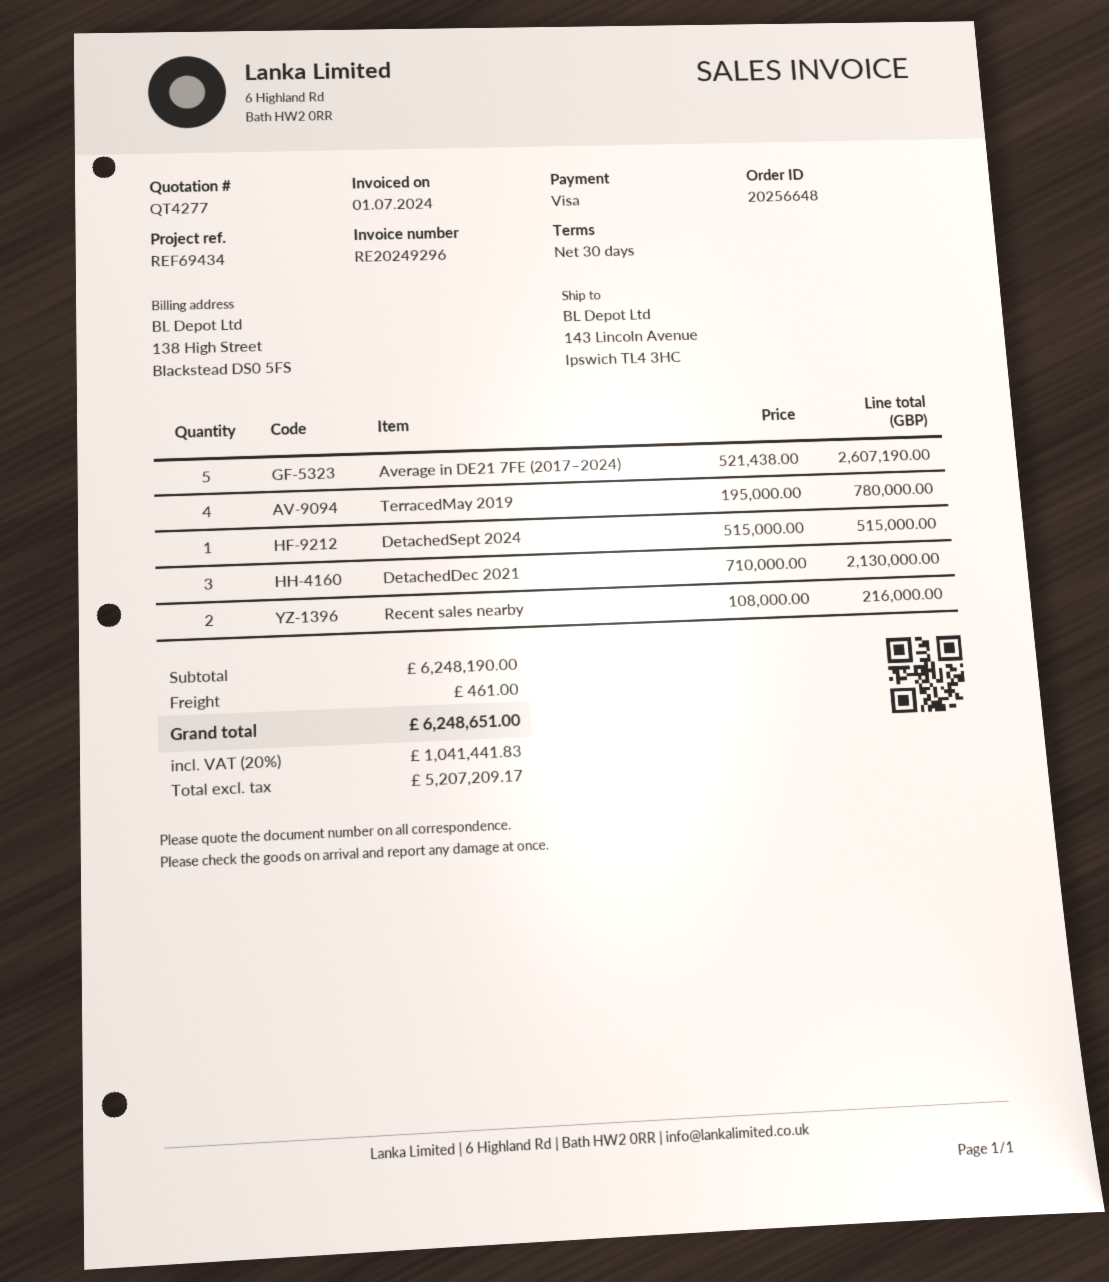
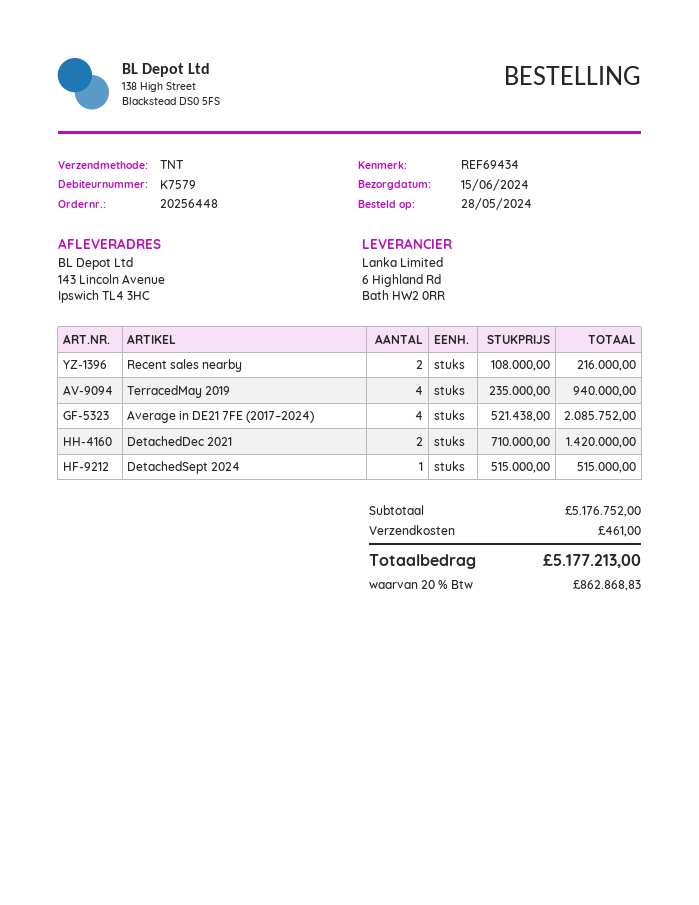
order number: 20256648 -> 20256448
Average in DE21 7FE (2017–2024): 5 x 521438.00 = 2607190.00 -> 4 x 521438.00 = 2085752.00
TerracedMay 2019: 4 x 195000.00 = 780000.00 -> 4 x 235000.00 = 940000.00
DetachedDec 2021: 3 x 710000.00 = 2130000.00 -> 2 x 710000.00 = 1420000.00
subtotal: 6248190.00 -> 5176752.00
tax: 20% = 1041441.83 -> 20% = 862868.83
total: 6248651.00 -> 5177213.00

